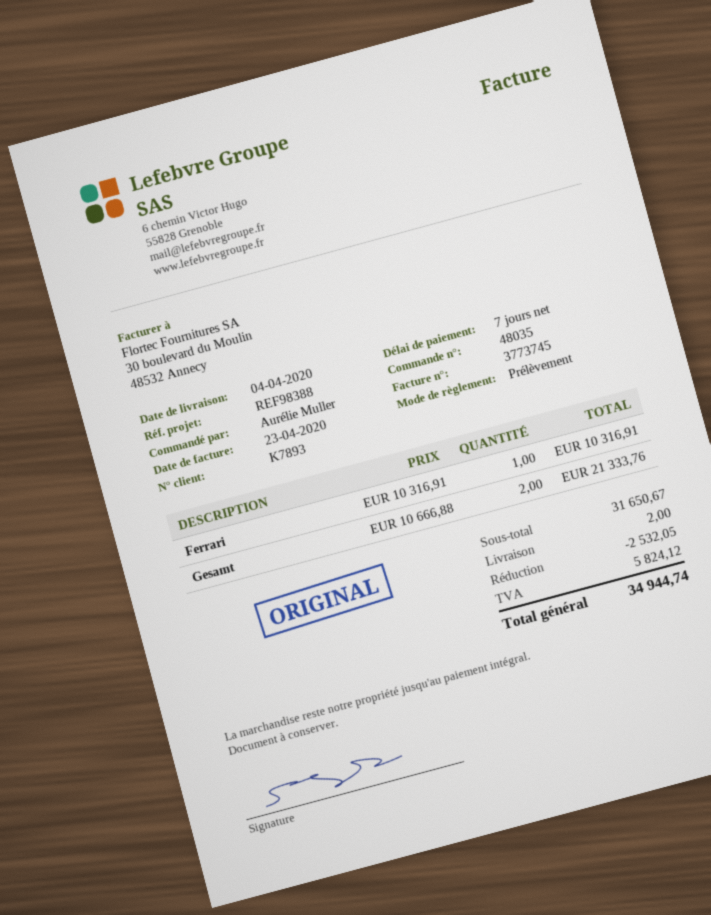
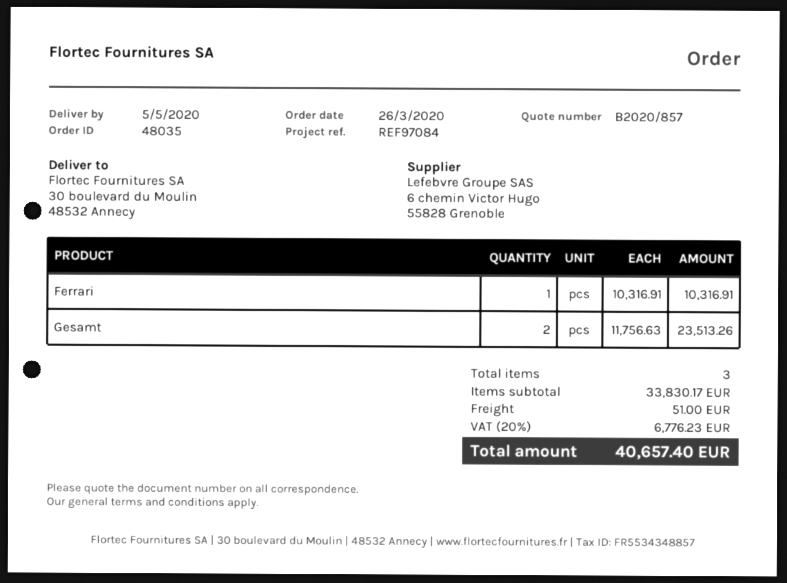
delivery date: 2020-04-04 -> 2020-05-05
reference: REF98388 -> REF97084
Gesamt: 2 x 10666.88 = 21333.76 -> 2 x 11756.63 = 23513.26
subtotal: 31650.67 -> 33830.17
discount: 2532.05 -> none
shipping: 2.00 -> 51.00
tax: 5824.12 -> 6776.23
total: 34944.74 -> 40657.40

